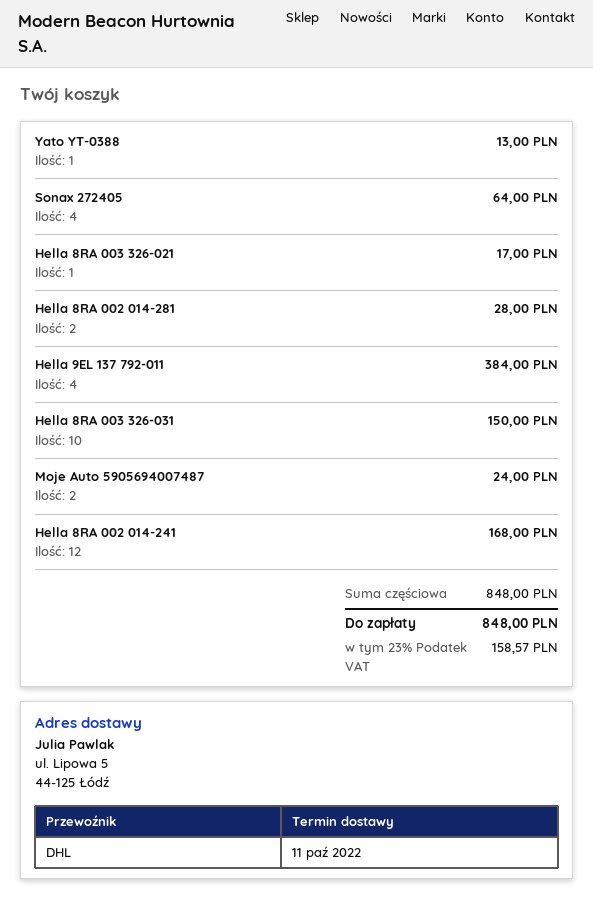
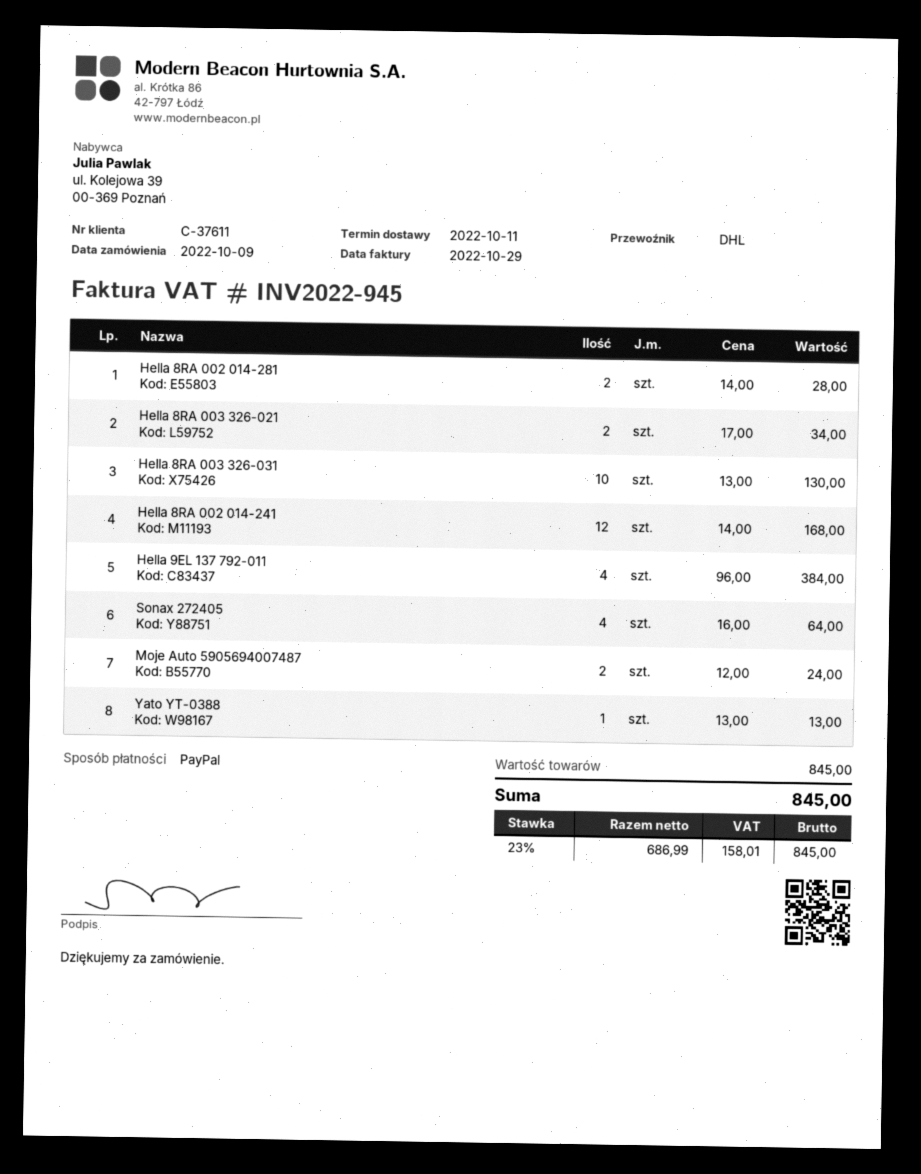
Hella 8RA 003 326-021: 1 for 17.00 -> 2 for 34.00
Hella 8RA 003 326-031: 10 for 150.00 -> 10 for 130.00
subtotal: 848.00 -> 845.00
tax: 23% = 158.57 -> 23% = 158.01
total: 848.00 -> 845.00

